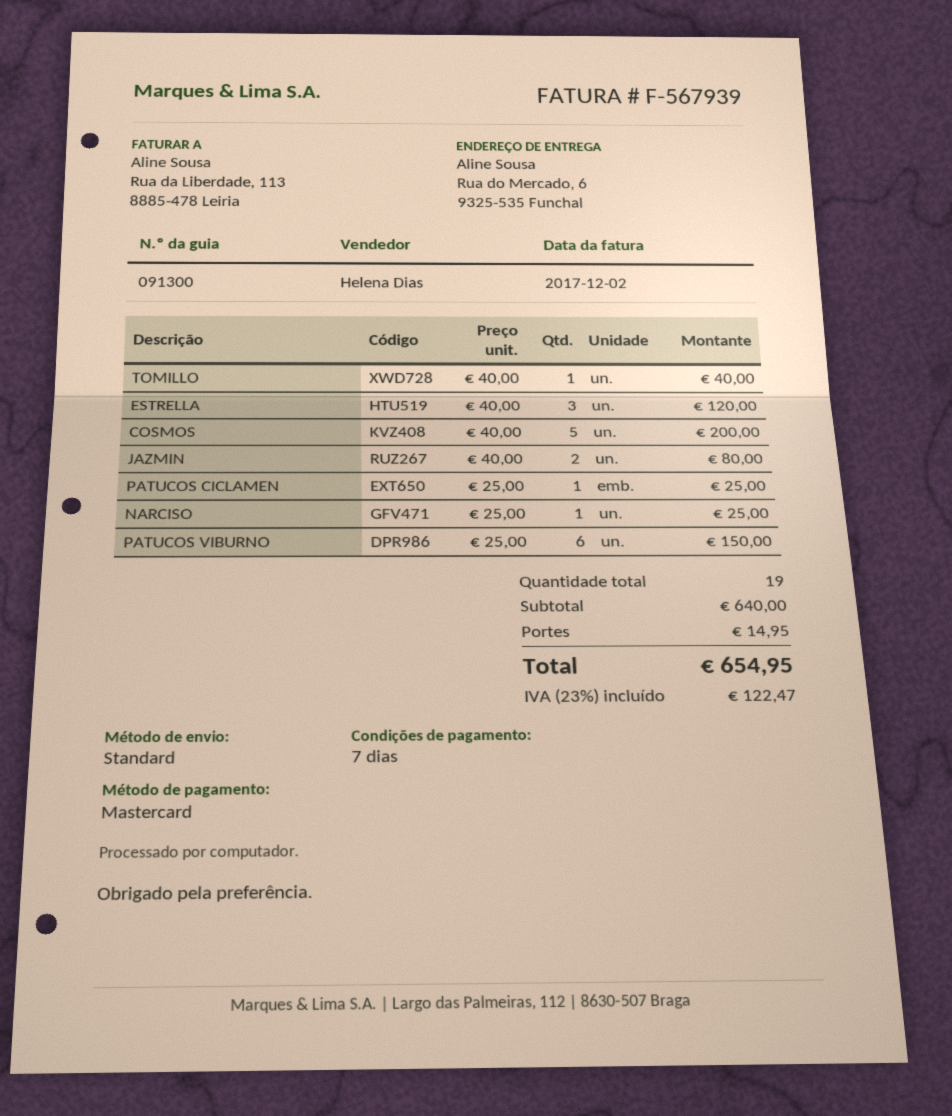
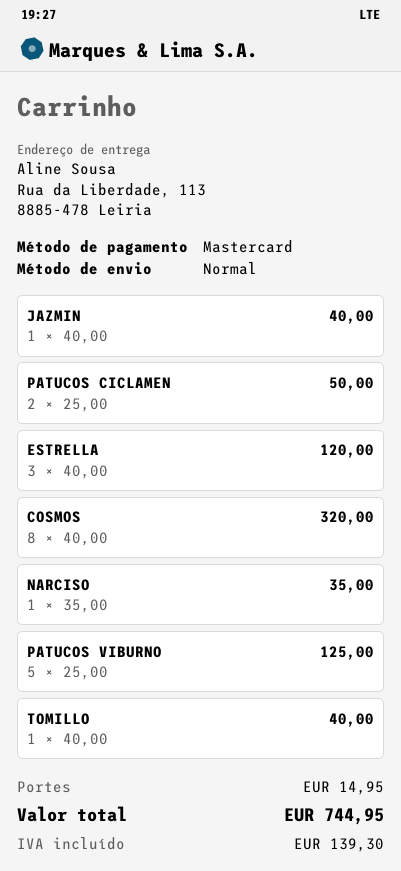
ship to: Rua do Mercado, 6, 9325-535 Funchal -> Rua da Liberdade, 113, 8885-478 Leiria
COSMOS: 5 x 40.00 = 200.00 -> 8 x 40.00 = 320.00
JAZMIN: 2 x 40.00 = 80.00 -> 1 x 40.00 = 40.00
PATUCOS CICLAMEN: 1 x 25.00 = 25.00 -> 2 x 25.00 = 50.00
NARCISO: 1 x 25.00 = 25.00 -> 1 x 35.00 = 35.00
PATUCOS VIBURNO: 6 x 25.00 = 150.00 -> 5 x 25.00 = 125.00
tax: 122.47 -> 139.30
total: 654.95 -> 744.95

